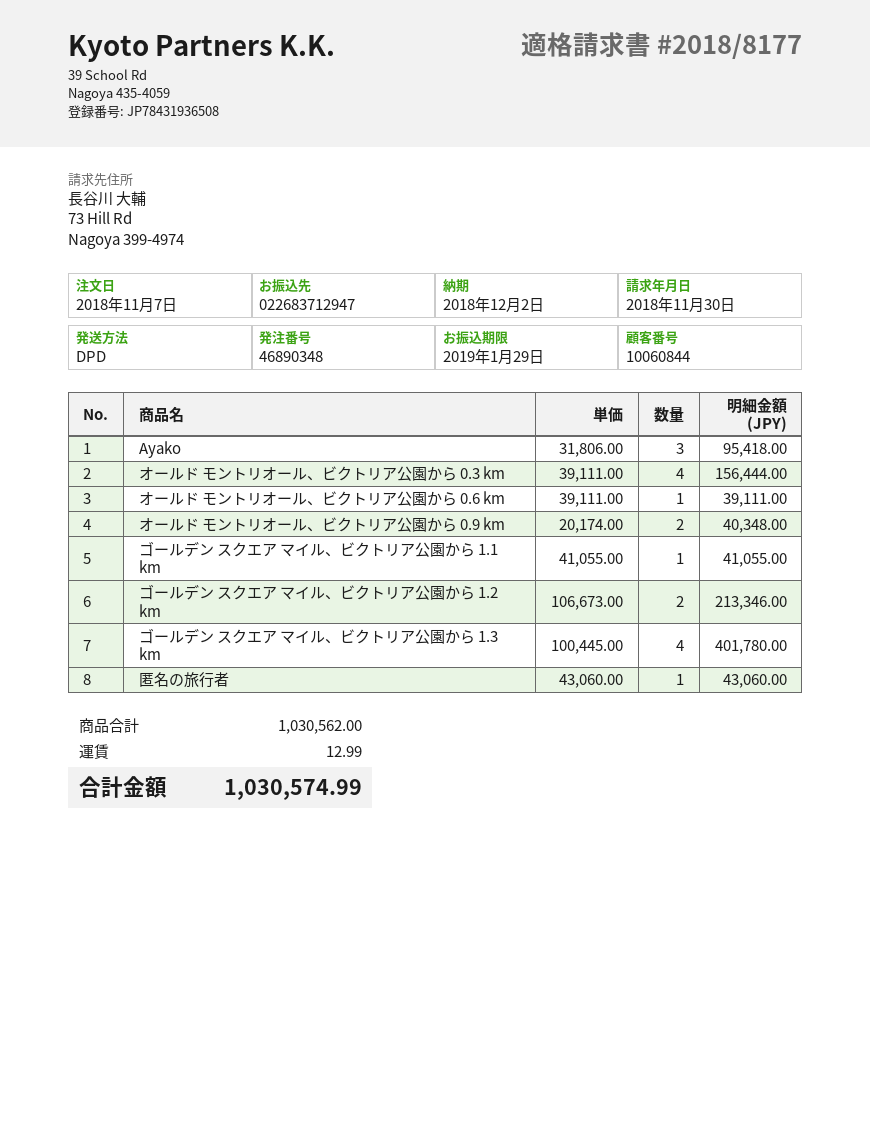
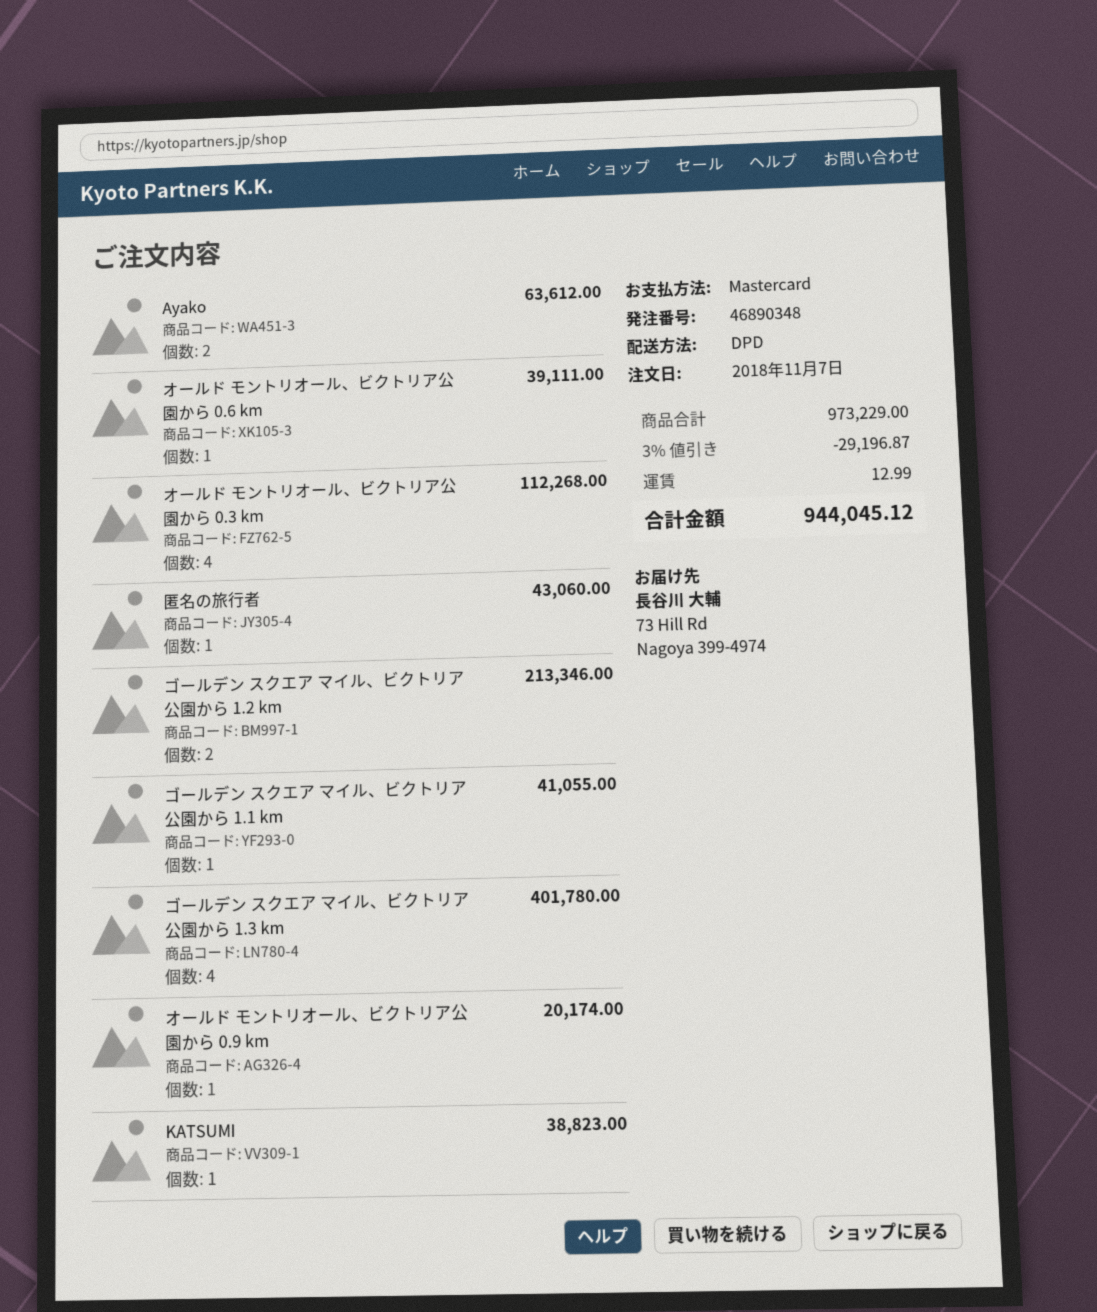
Ayako: 3 for 95418.00 -> 2 for 63612.00
オールド モントリオール、ビクトリア公園から 0.3 km: 4 for 156444.00 -> 4 for 112268.00
オールド モントリオール、ビクトリア公園から 0.9 km: 2 for 40348.00 -> 1 for 20174.00
KATSUMI: none -> 1 for 38823.00
subtotal: 1030562.00 -> 973229.00
discount: none -> 3% = 29196.87
total: 1030574.99 -> 944045.12

